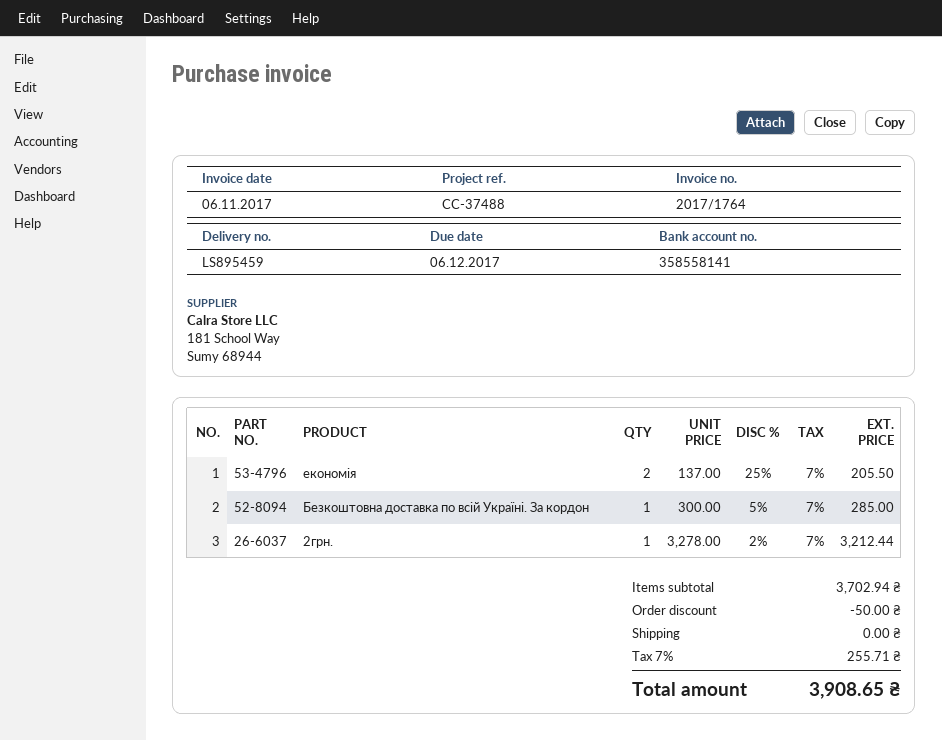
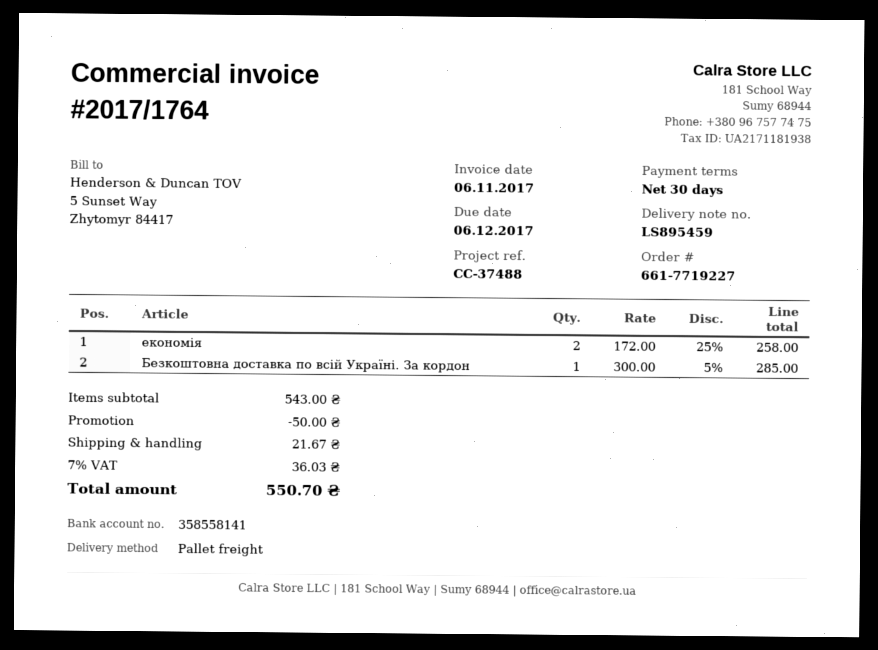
економія: 2 x 137.00 - 25% = 205.50 -> 2 x 172.00 - 25% = 258.00
2грн.: 1 x 3278.00 - 2% = 3212.44 -> none
subtotal: 3702.94 -> 543.00
shipping: 0.00 -> 21.67
tax: 7% = 255.71 -> 7% = 36.03
total: 3908.65 -> 550.70

